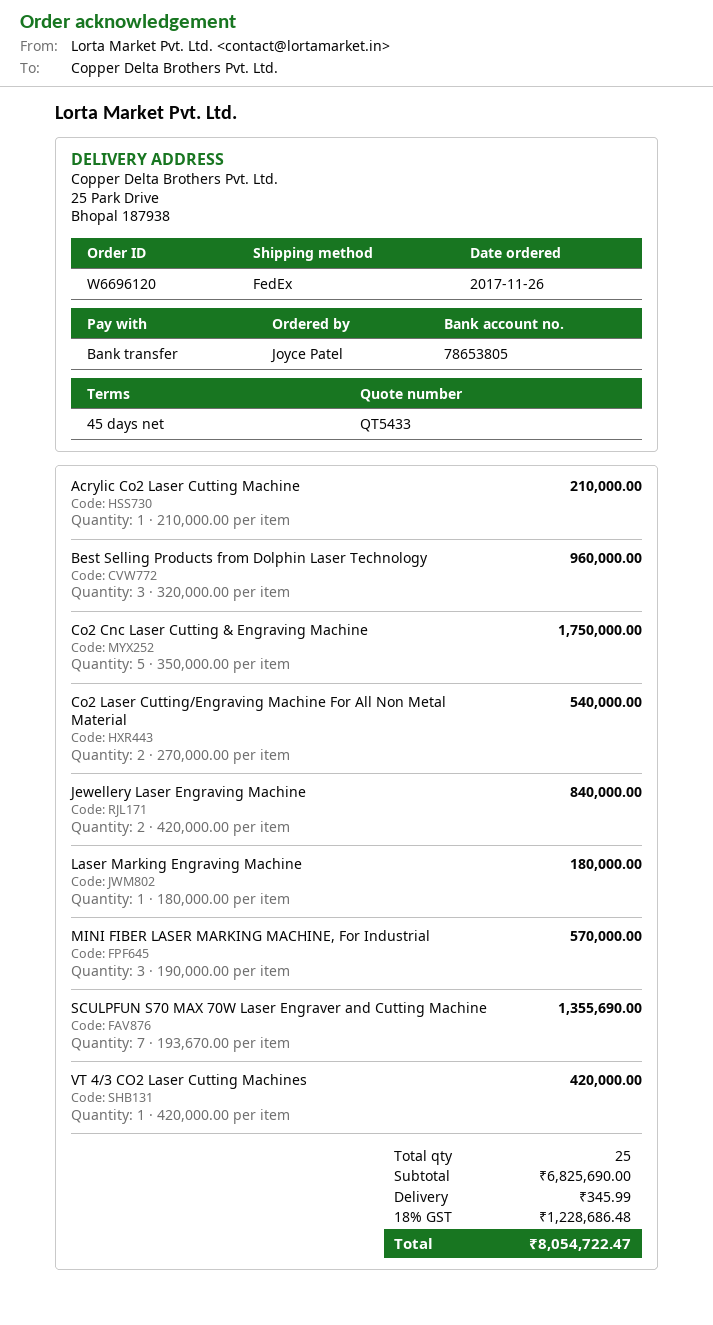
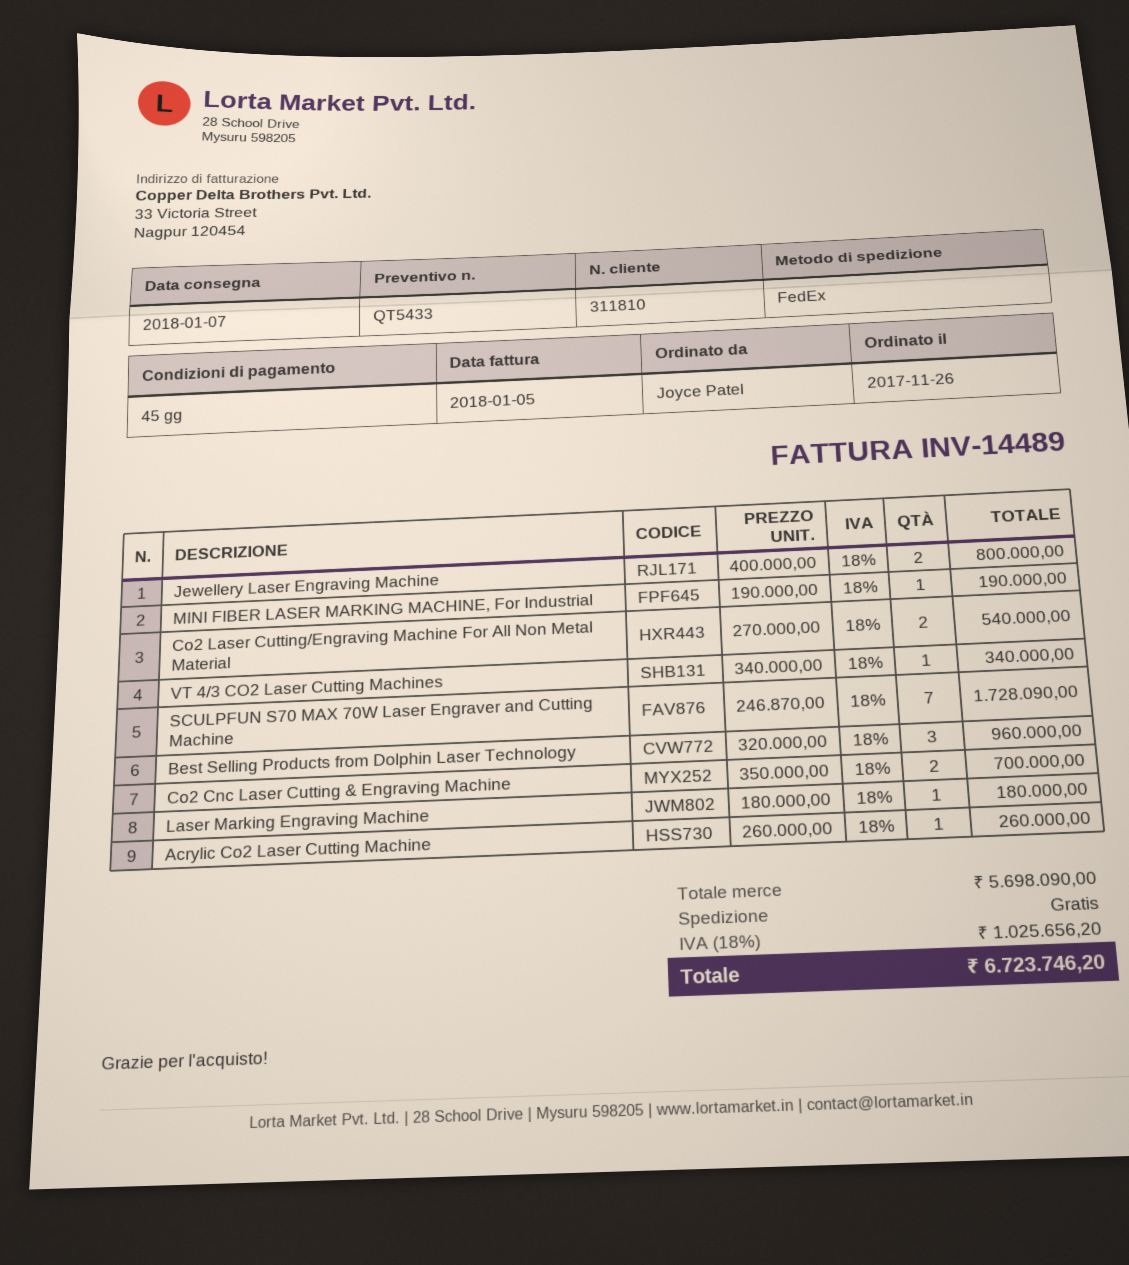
Acrylic Co2 Laser Cutting Machine: 1 x 210000.00 = 210000.00 -> 1 x 260000.00 = 260000.00
Co2 Cnc Laser Cutting & Engraving Machine: 5 x 350000.00 = 1750000.00 -> 2 x 350000.00 = 700000.00
Jewellery Laser Engraving Machine: 2 x 420000.00 = 840000.00 -> 2 x 400000.00 = 800000.00
MINI FIBER LASER MARKING MACHINE, For Industrial: 3 x 190000.00 = 570000.00 -> 1 x 190000.00 = 190000.00
SCULPFUN S70 MAX 70W Laser Engraver and Cutting Machine: 7 x 193670.00 = 1355690.00 -> 7 x 246870.00 = 1728090.00
VT 4/3 CO2 Laser Cutting Machines: 1 x 420000.00 = 420000.00 -> 1 x 340000.00 = 340000.00
subtotal: 6825690.00 -> 5698090.00
shipping: 345.99 -> 0.00
tax: 18% = 1228686.48 -> 18% = 1025656.20
total: 8054722.47 -> 6723746.20

